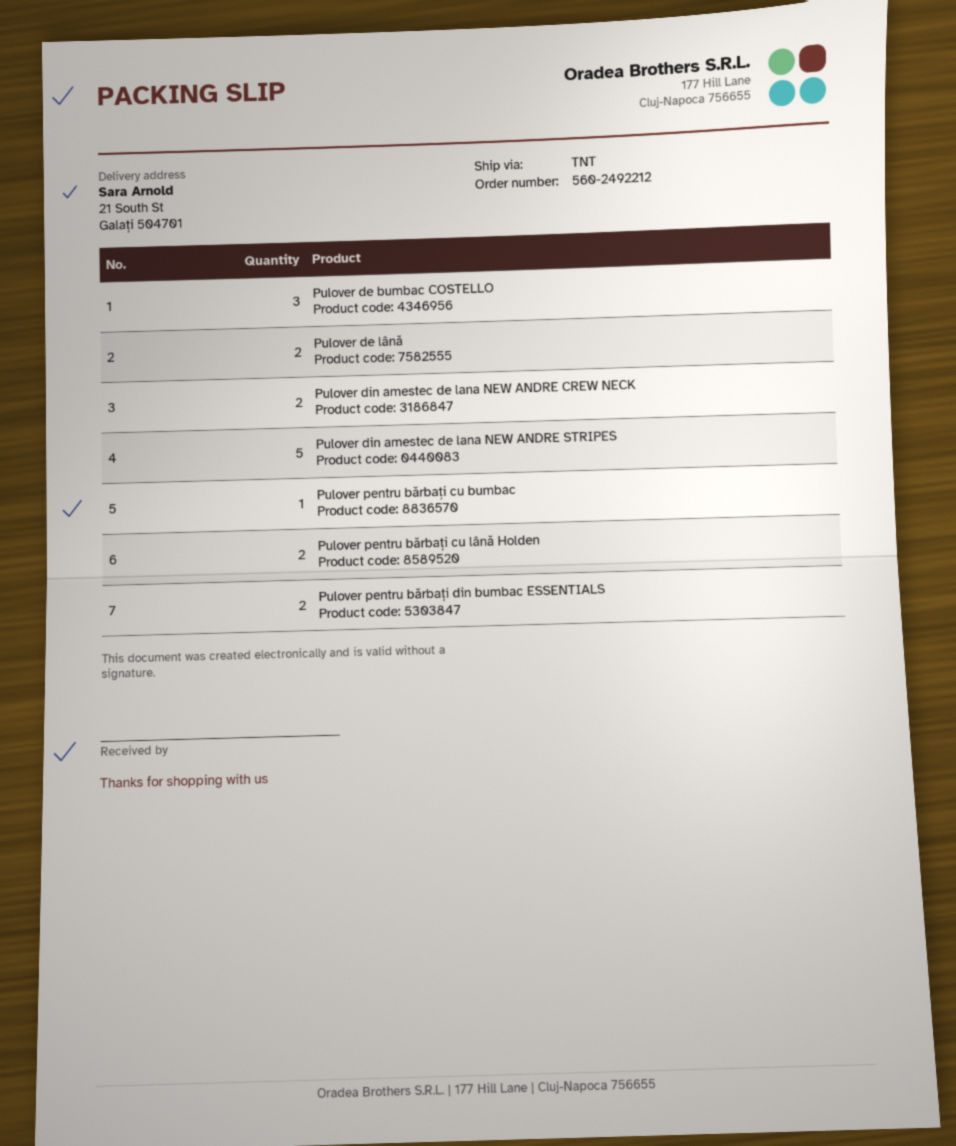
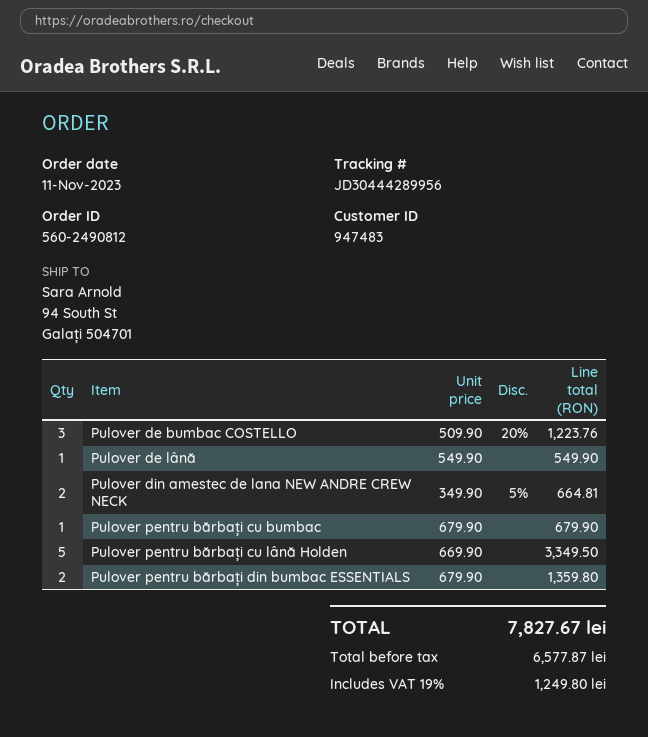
order number: 560-2492212 -> 560-2490812
ship to: 21 South St, Galați 504701 -> 94 South St, Galați 504701
Pulover de lână: 2 -> 1
Pulover din amestec de lana NEW ANDRE STRIPES: 5 -> none
Pulover pentru bărbați cu lână Holden: 2 -> 5

